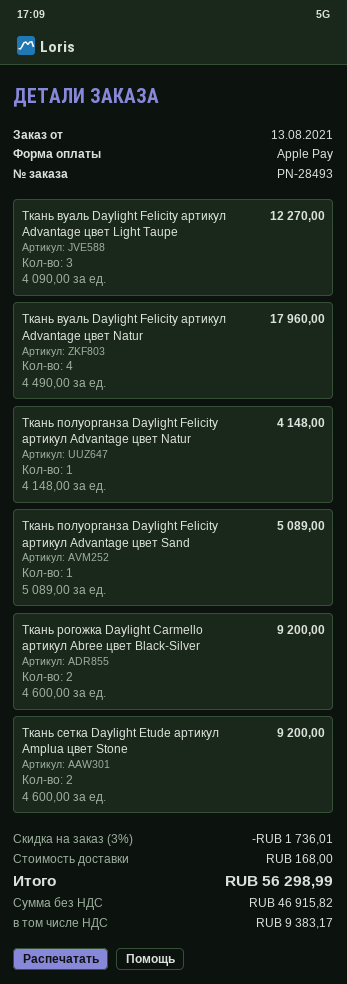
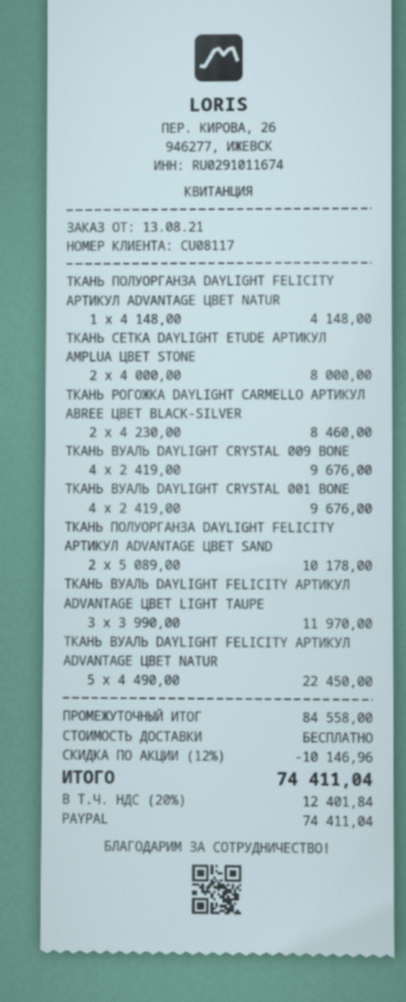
payment method: Apple Pay -> PayPal
Ткань вуаль Daylight Felicity артикул Advantage цвет Light Taupe: 3 x 4090.00 = 12270.00 -> 3 x 3990.00 = 11970.00
Ткань вуаль Daylight Felicity артикул Advantage цвет Natur: 4 x 4490.00 = 17960.00 -> 5 x 4490.00 = 22450.00
Ткань полуорганза Daylight Felicity артикул Advantage цвет Sand: 1 x 5089.00 = 5089.00 -> 2 x 5089.00 = 10178.00
Ткань рогожка Daylight Carmello артикул Abree цвет Black-Silver: 2 x 4600.00 = 9200.00 -> 2 x 4230.00 = 8460.00
Ткань сетка Daylight Etude артикул Amplua цвет Stone: 2 x 4600.00 = 9200.00 -> 2 x 4000.00 = 8000.00
ТКАНЬ ВУАЛЬ DAYLIGHT CRYSTAL 009 BONE: none -> 4 x 2419.00 = 9676.00
ТКАНЬ ВУАЛЬ DAYLIGHT CRYSTAL 001 BONE: none -> 4 x 2419.00 = 9676.00
discount: 3% = 1736.01 -> 12% = 10146.96
shipping: 168.00 -> 0.00
tax: 9383.17 -> 12401.84
total: 56298.99 -> 74411.04

